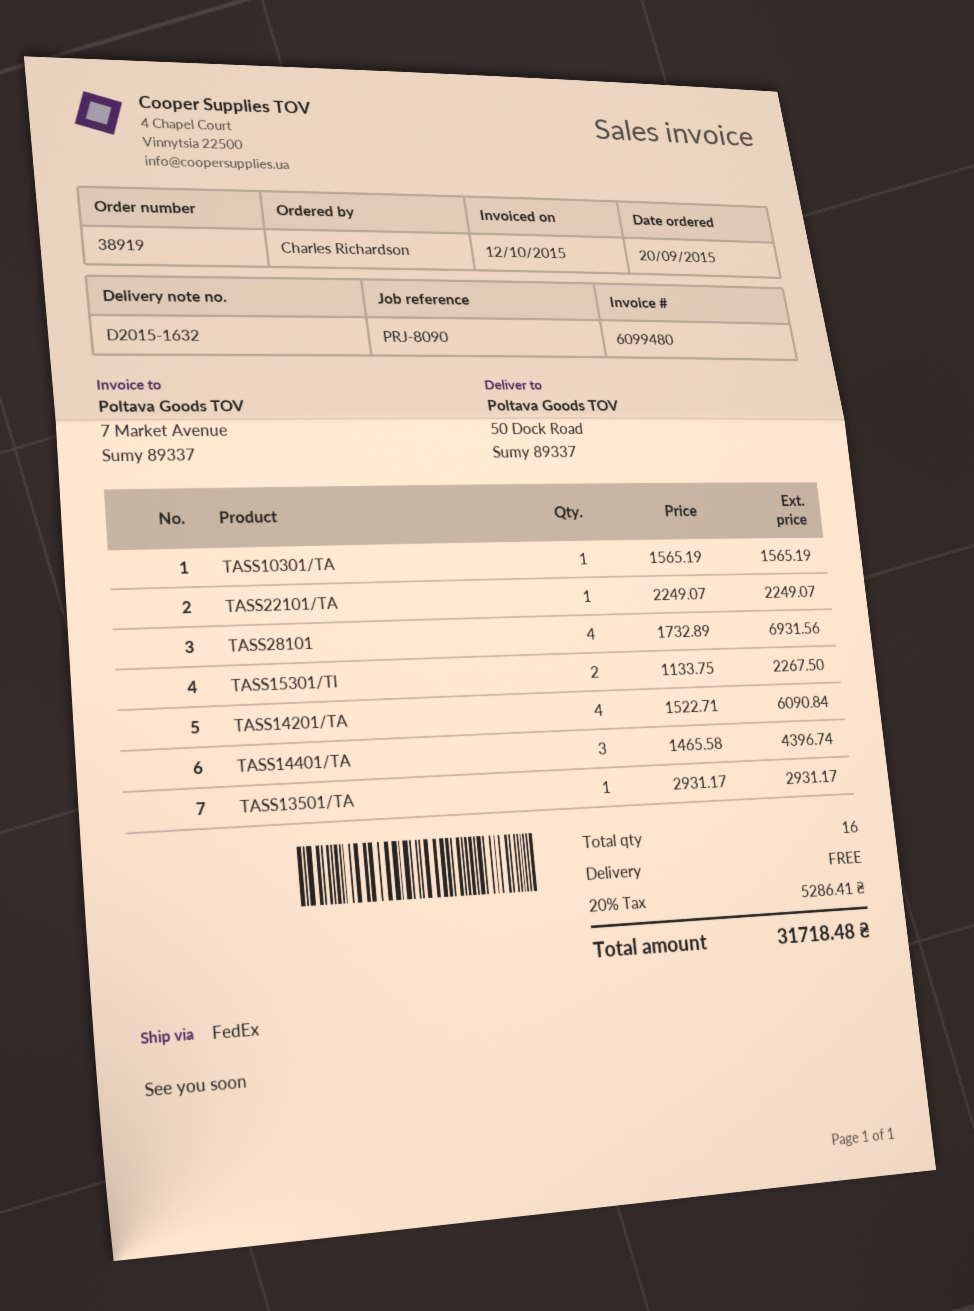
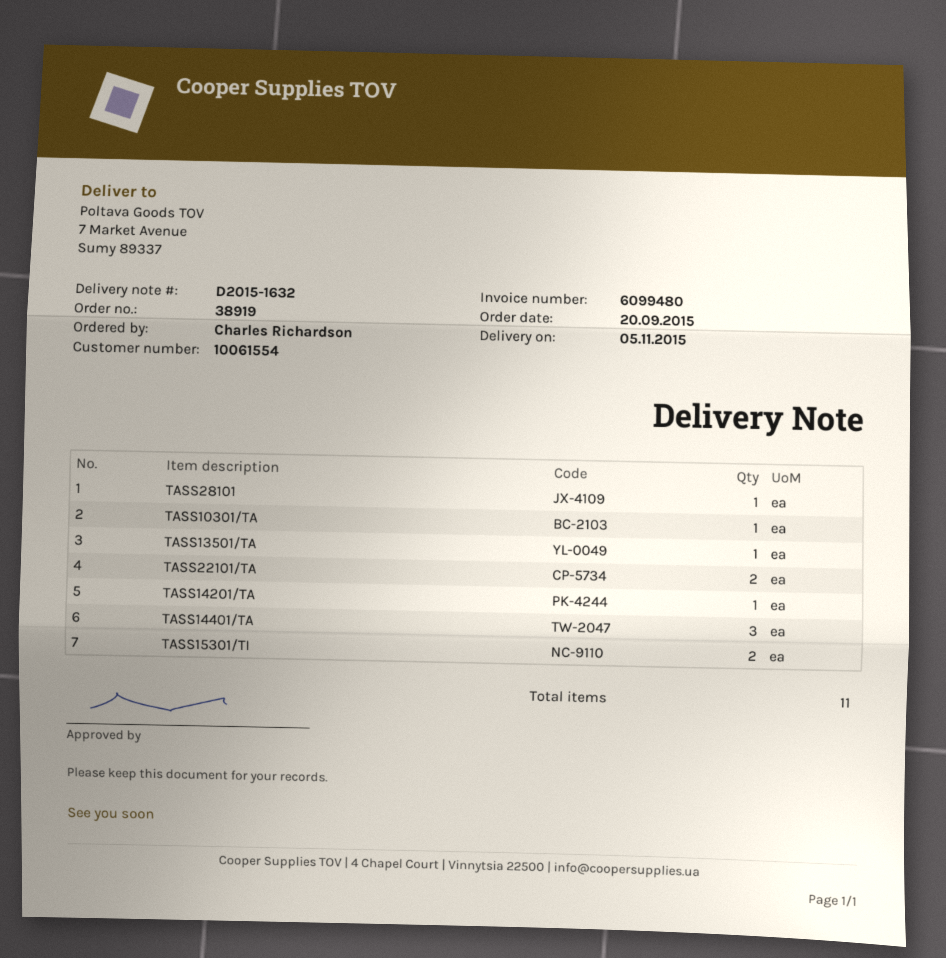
ship to: 50 Dock Road, Sumy 89337 -> 7 Market Avenue, Sumy 89337
TASS22101/TA: 1 -> 2
TASS28101: 4 -> 1
TASS14201/TA: 4 -> 1
total quantity: 16 -> 11

